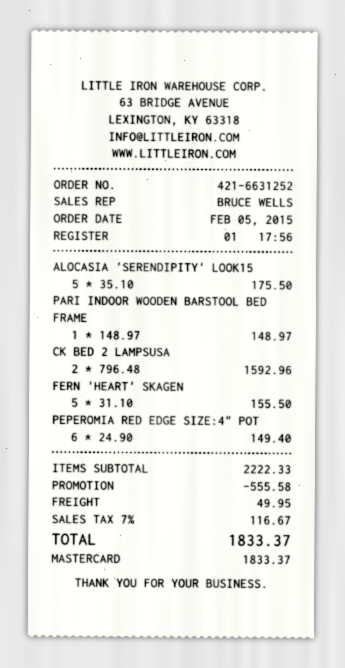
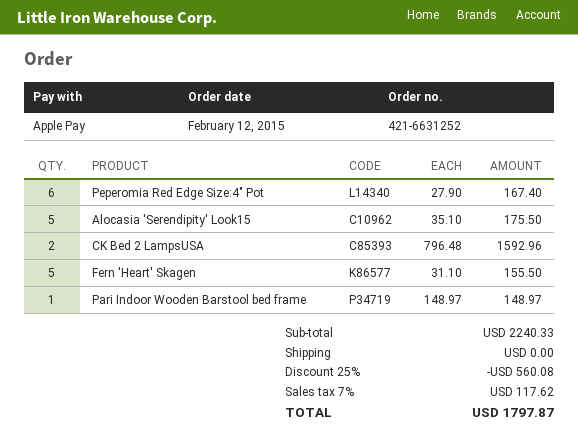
order date: 2015-02-05 -> 2015-02-12
payment method: Mastercard -> Apple Pay
PEPEROMIA RED EDGE SIZE:4" POT: 6 x 24.90 = 149.40 -> 6 x 27.90 = 167.40
subtotal: 2222.33 -> 2240.33
discount: 555.58 -> 560.08
shipping: 49.95 -> 0.00
tax: 7% = 116.67 -> 7% = 117.62
total: 1833.37 -> 1797.87

